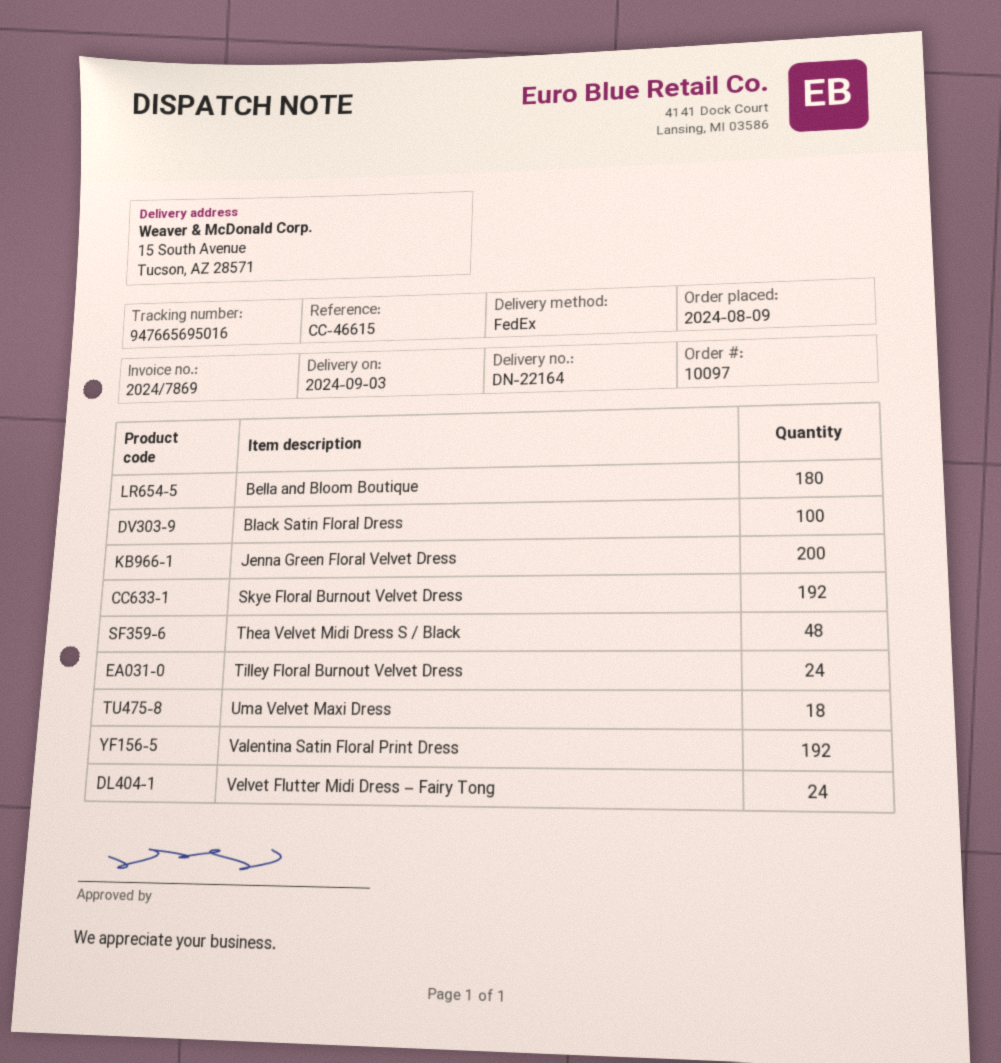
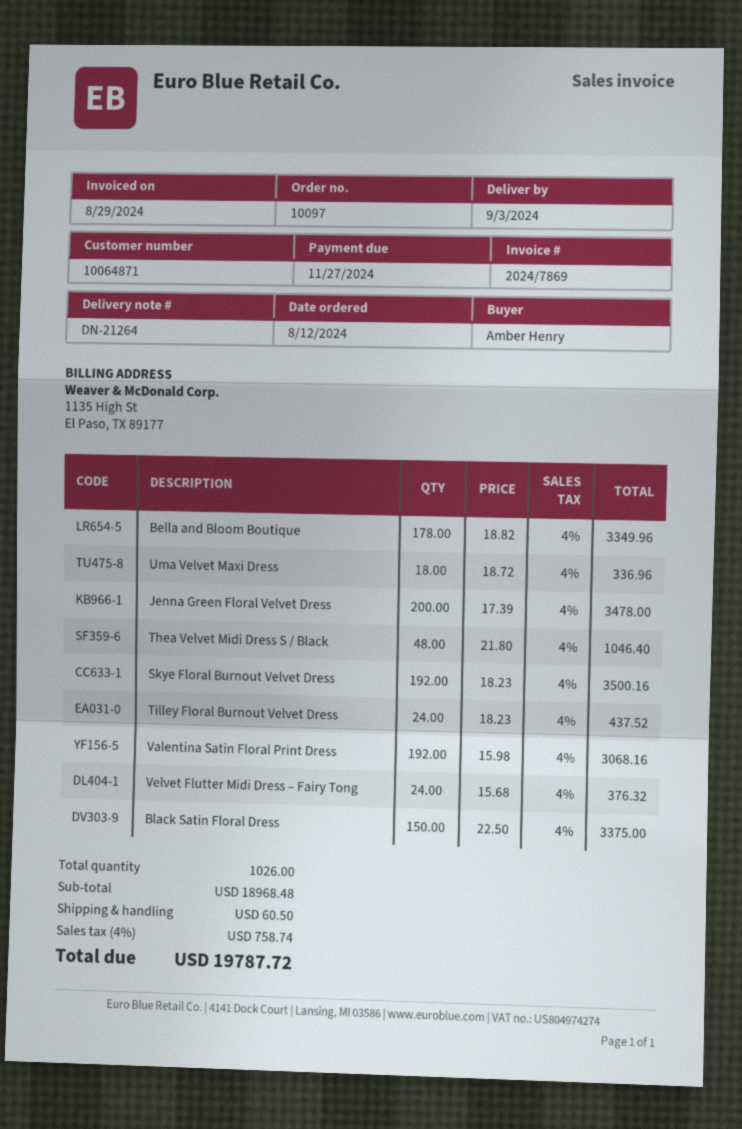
order date: 2024-08-09 -> 2024-08-12
delivery note number: DN-22164 -> DN-21264
Bella and Bloom Boutique: 180 -> 178
Black Satin Floral Dress: 100 -> 150

